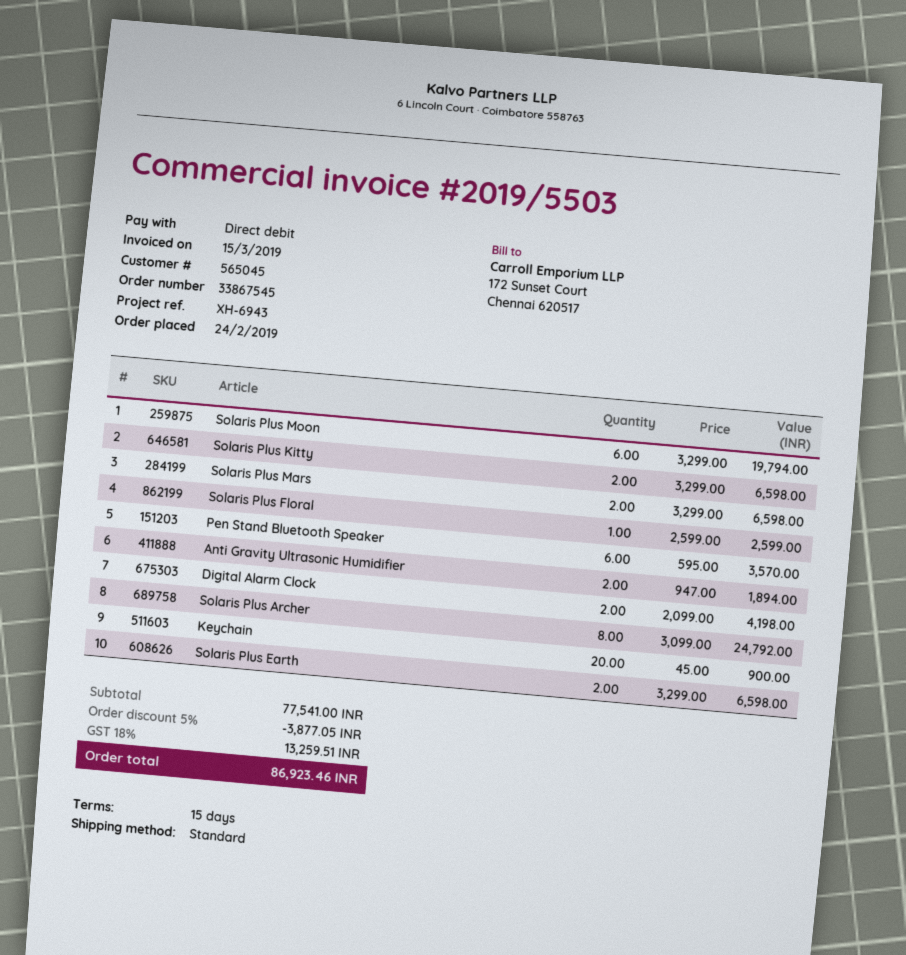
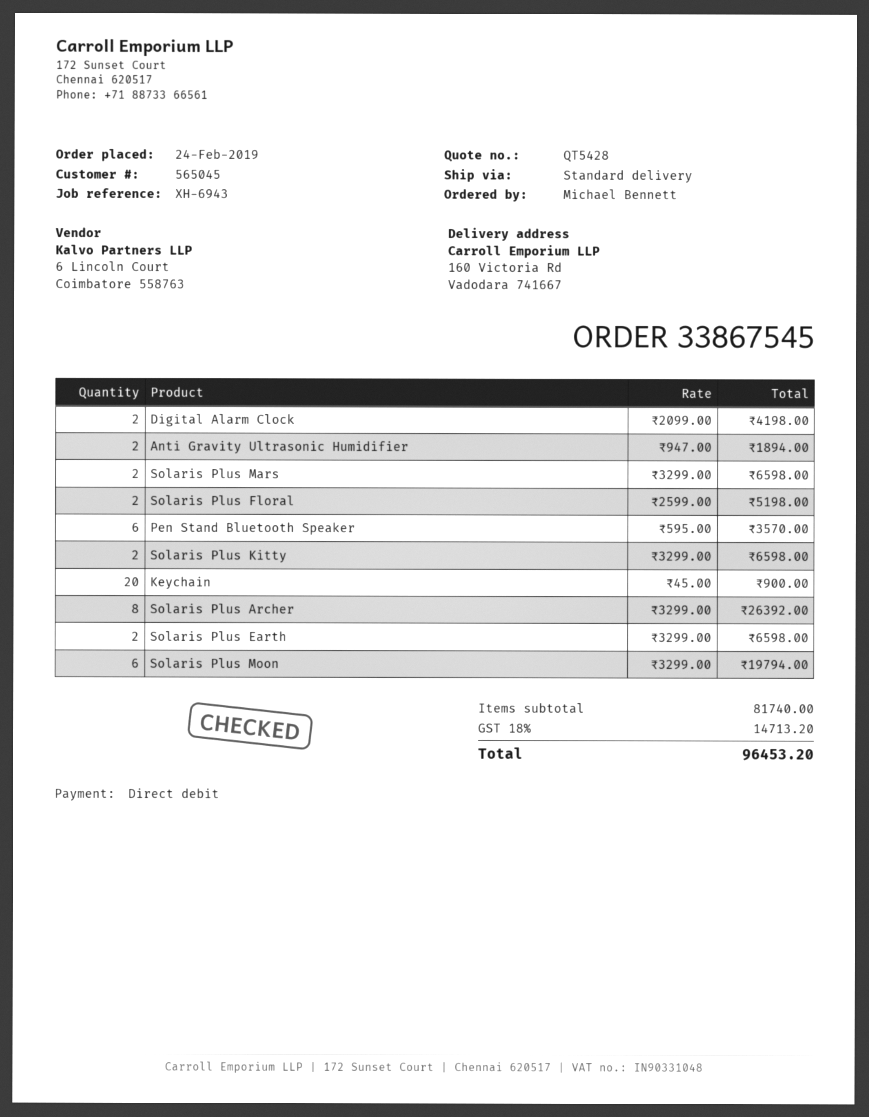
Solaris Plus Floral: 1 x 2599.00 = 2599.00 -> 2 x 2599.00 = 5198.00
Solaris Plus Archer: 8 x 3099.00 = 24792.00 -> 8 x 3299.00 = 26392.00
subtotal: 77541.00 -> 81740.00
discount: 5% = 3877.05 -> none
tax: 18% = 13259.51 -> 18% = 14713.20
total: 86923.46 -> 96453.20

